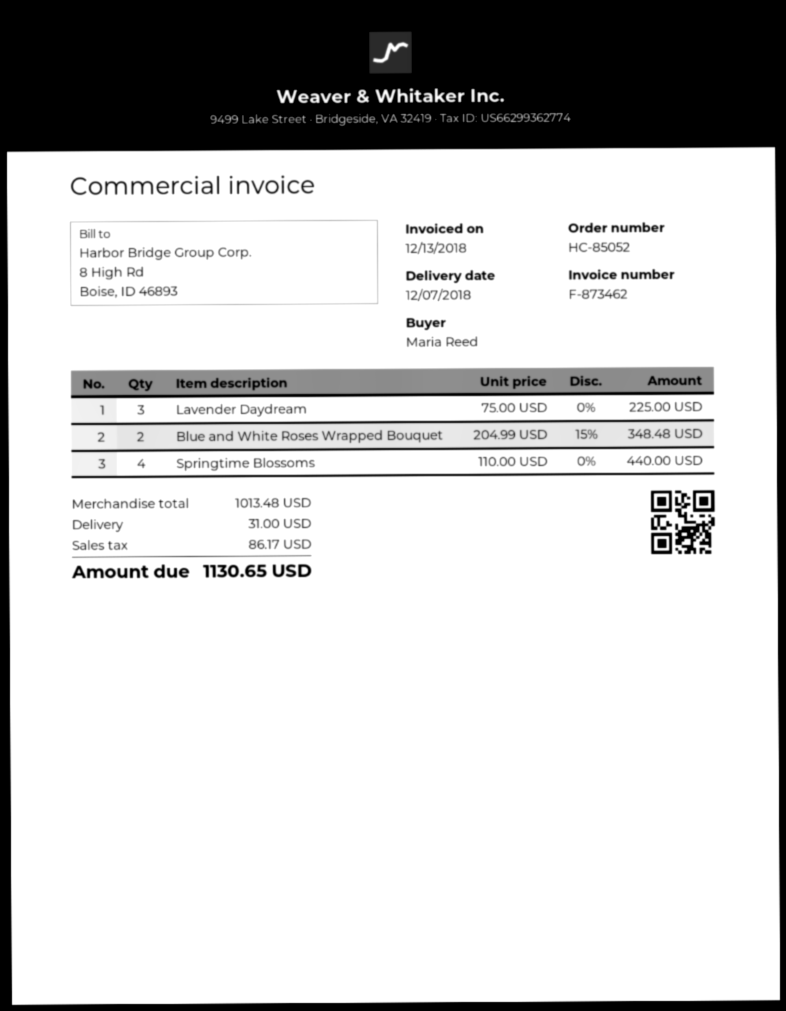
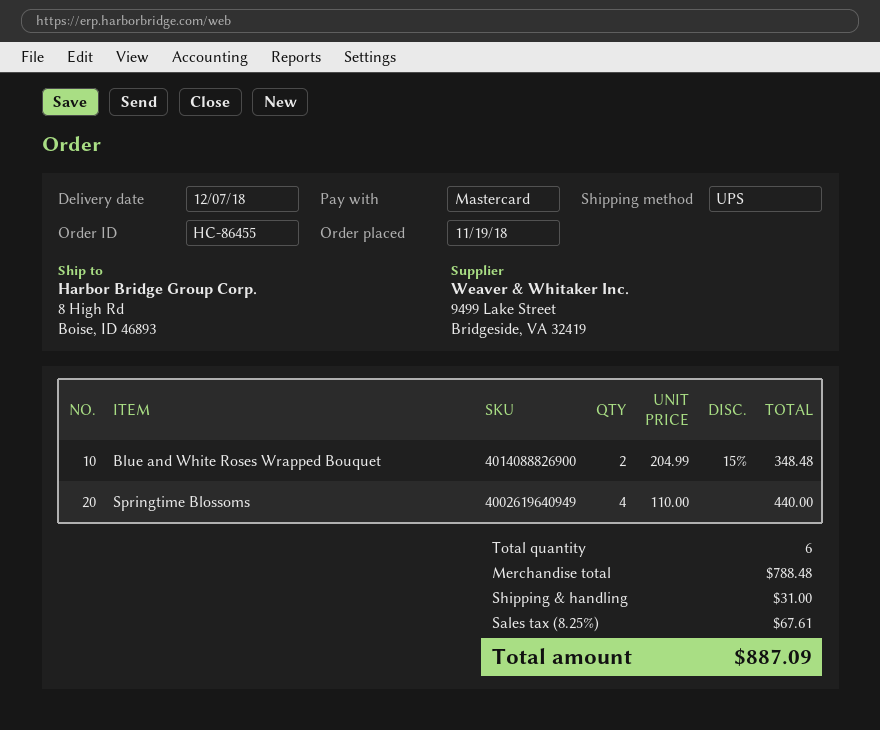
order number: HC-85052 -> HC-86455
Lavender Daydream: 3 x 75.00 = 225.00 -> none
subtotal: 1013.48 -> 788.48
tax: 86.17 -> 67.61
total: 1130.65 -> 887.09

